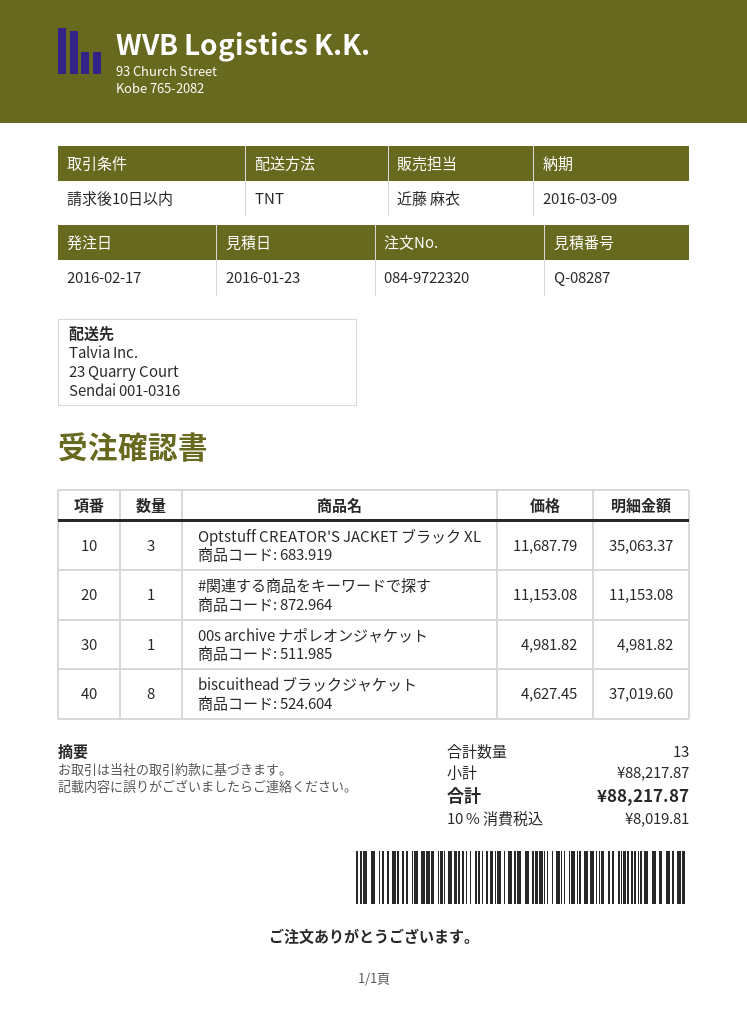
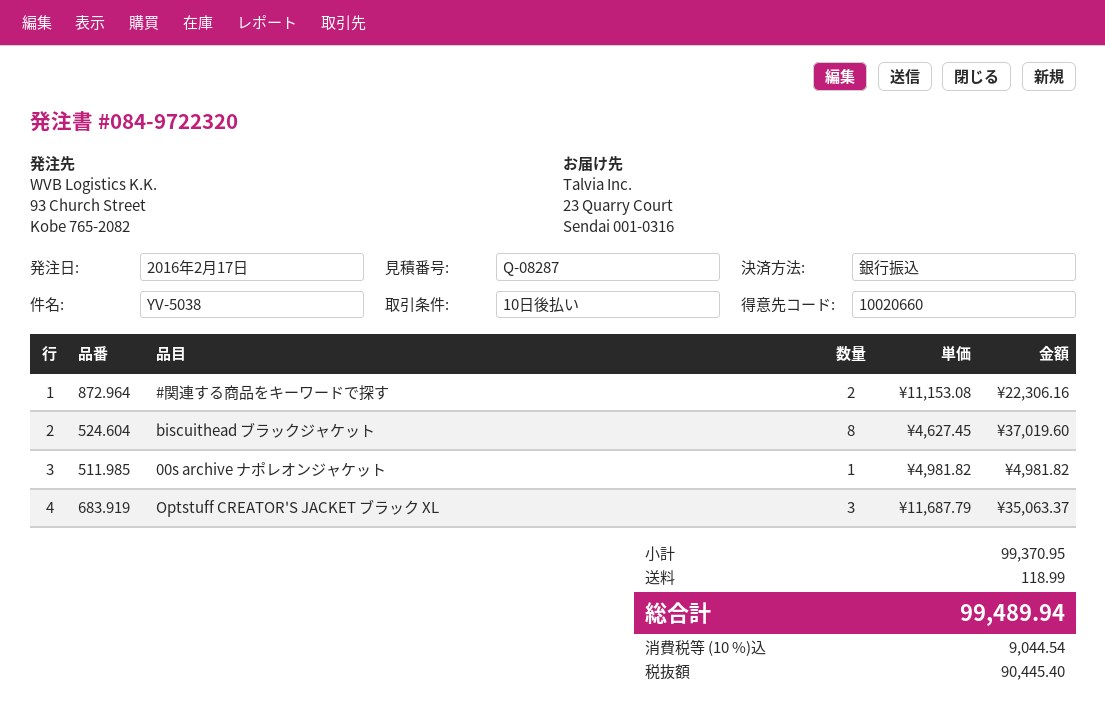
#関連する商品をキーワードで探す: 1 x 11153.08 = 11153.08 -> 2 x 11153.08 = 22306.16
subtotal: 88217.87 -> 99370.95
shipping: none -> 118.99
tax: 10% = 8019.81 -> 10% = 9044.54
total: 88217.87 -> 99489.94

